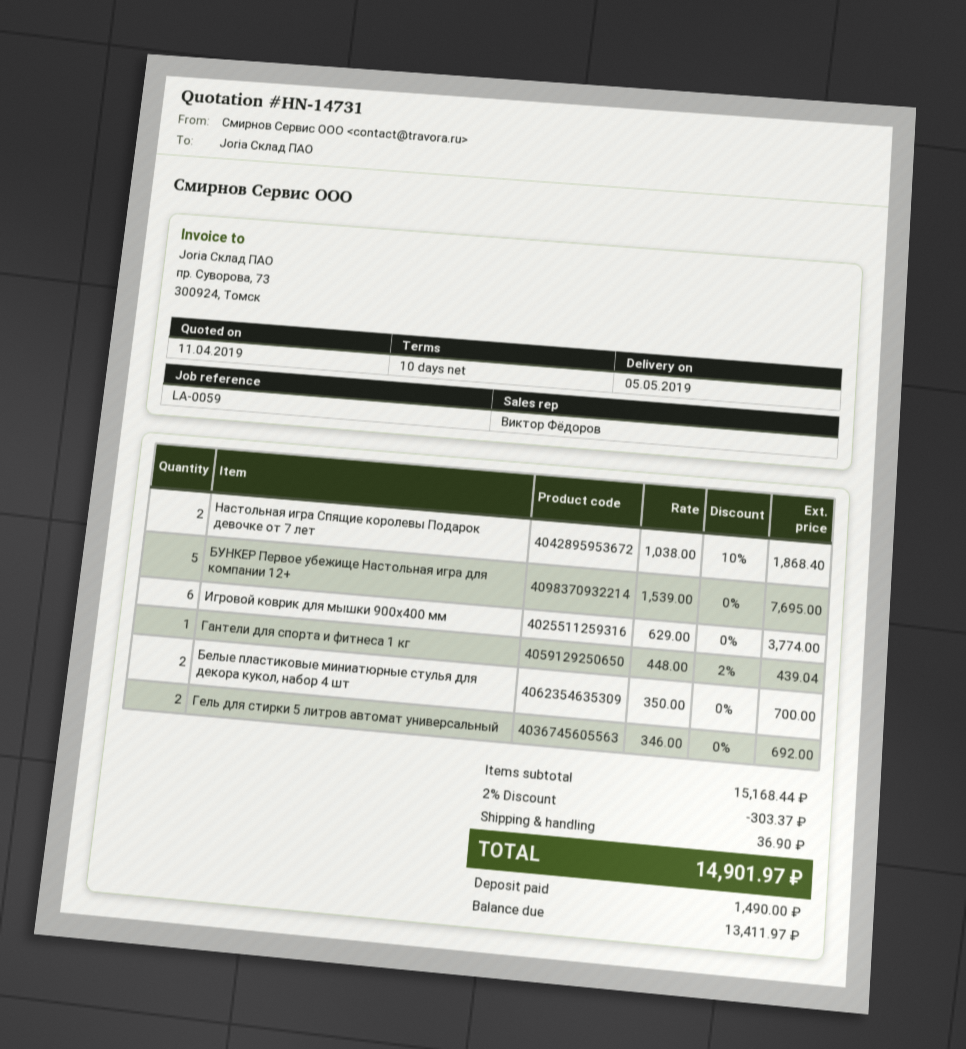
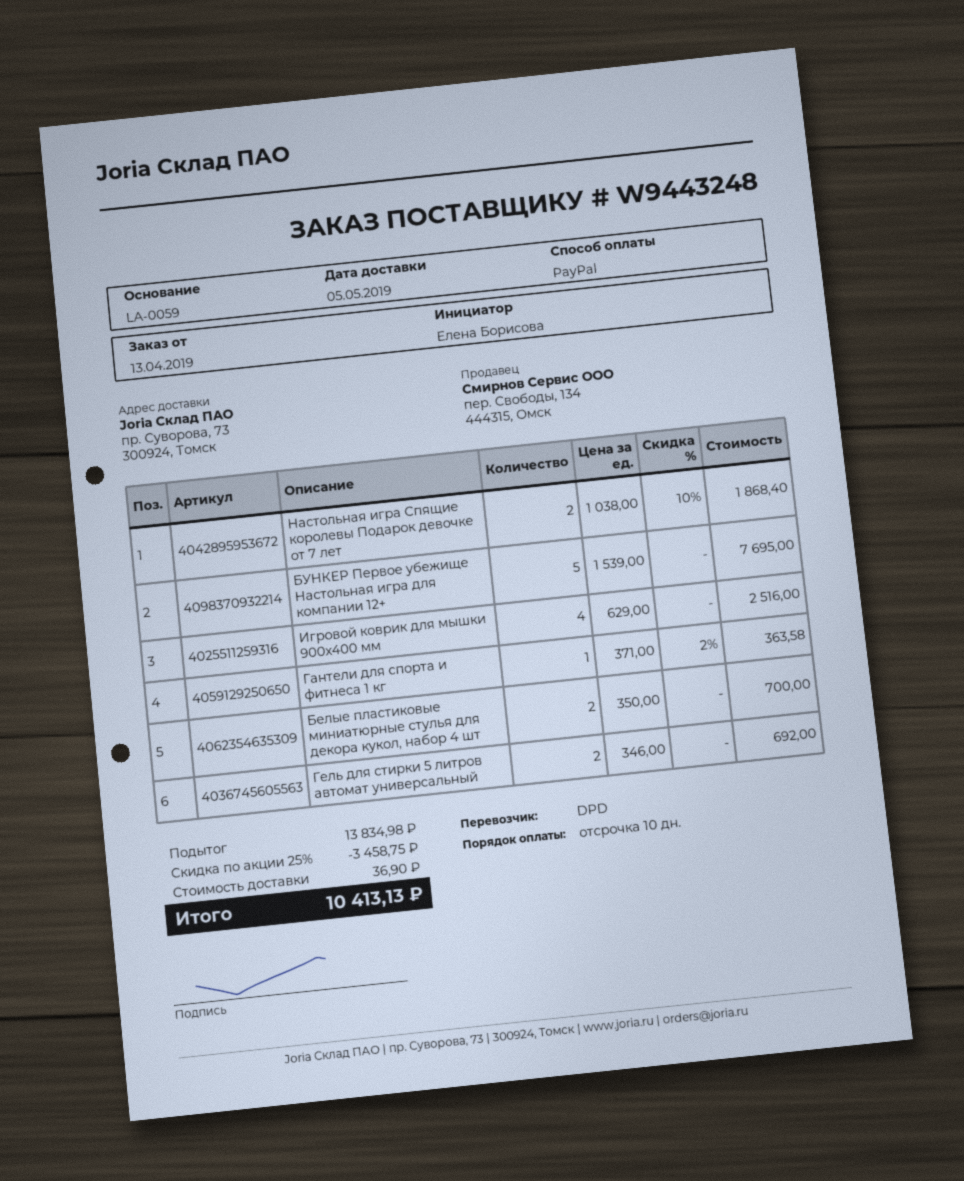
Игровой коврик для мышки 900х400 мм: 6 x 629.00 = 3774.00 -> 4 x 629.00 = 2516.00
Гантели для спорта и фитнеса 1 кг: 1 x 448.00 - 2% = 439.04 -> 1 x 371.00 - 2% = 363.58
subtotal: 15168.44 -> 13834.98
discount: 2% = 303.37 -> 25% = 3458.75
total: 14901.97 -> 10413.13

